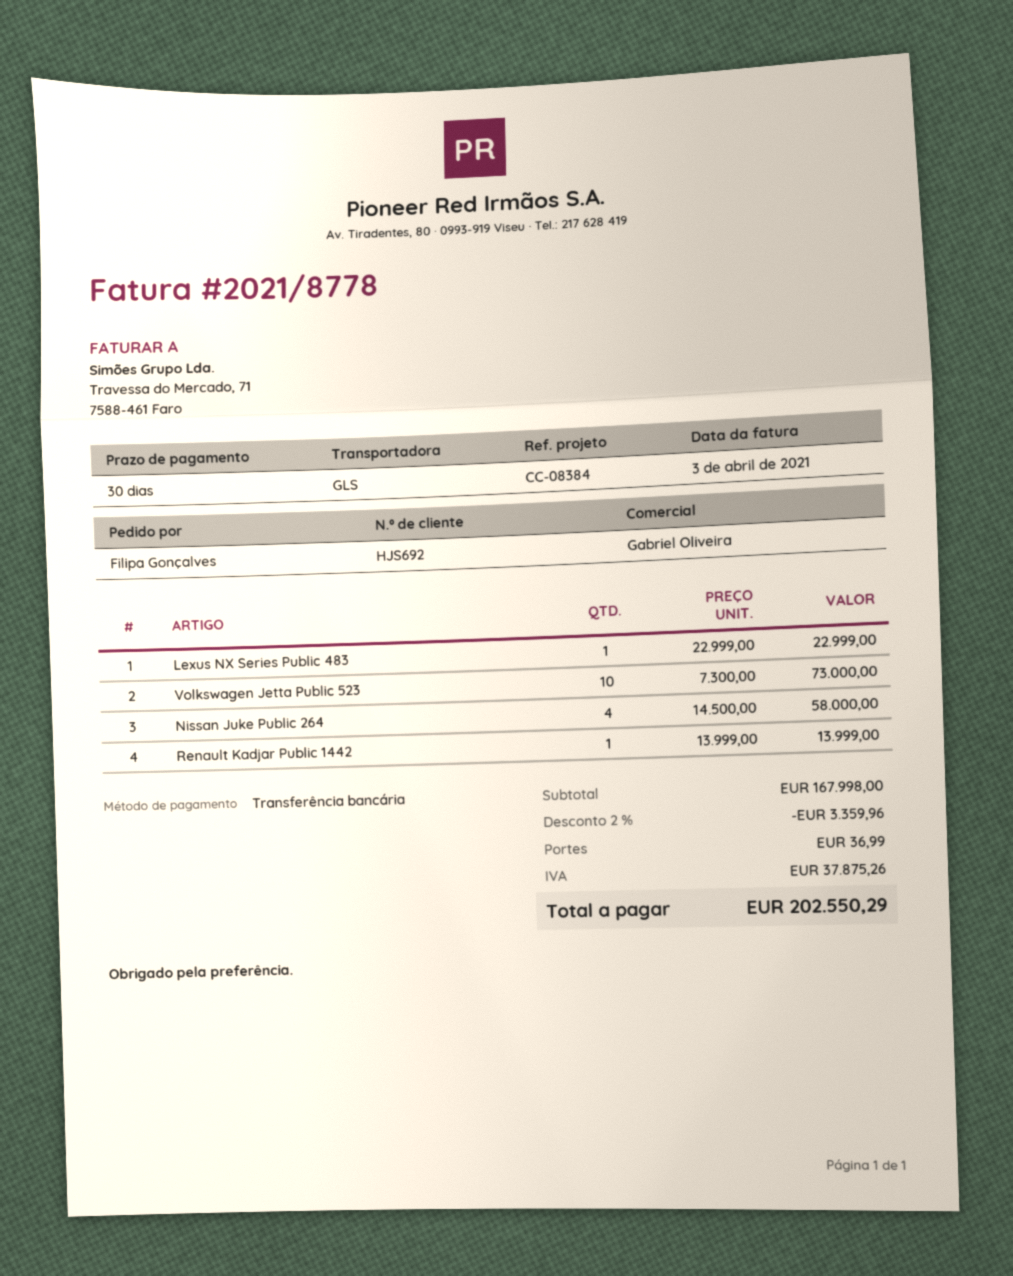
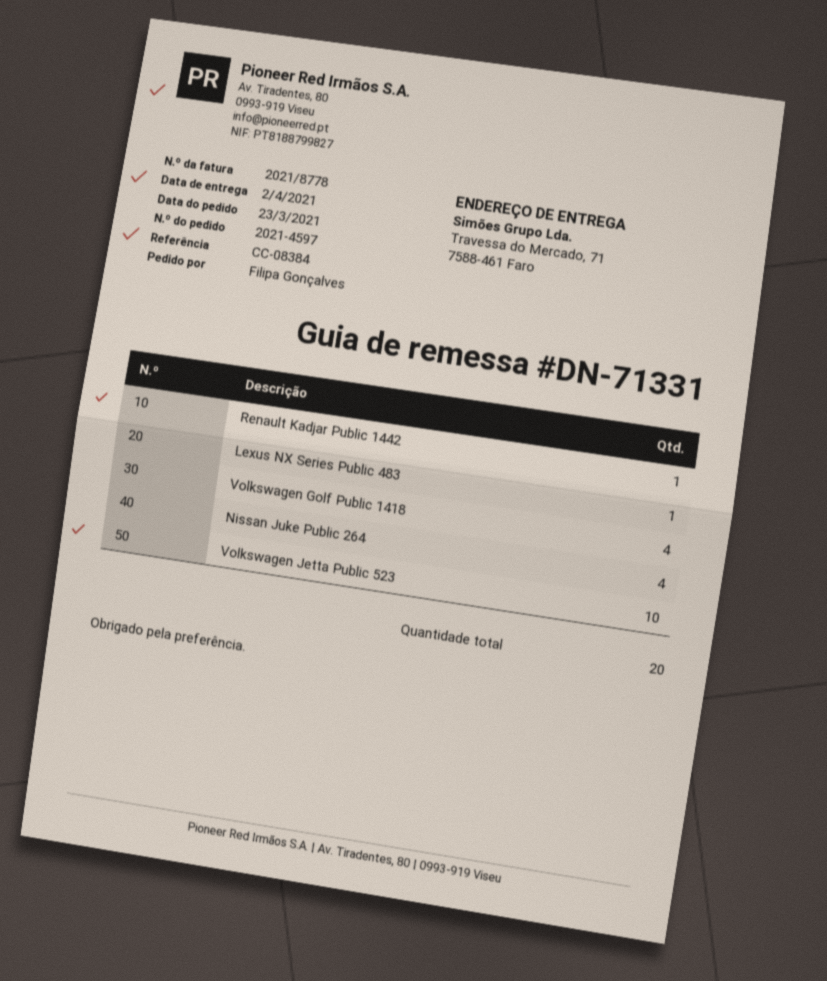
Volkswagen Golf Public 1418: none -> 4

